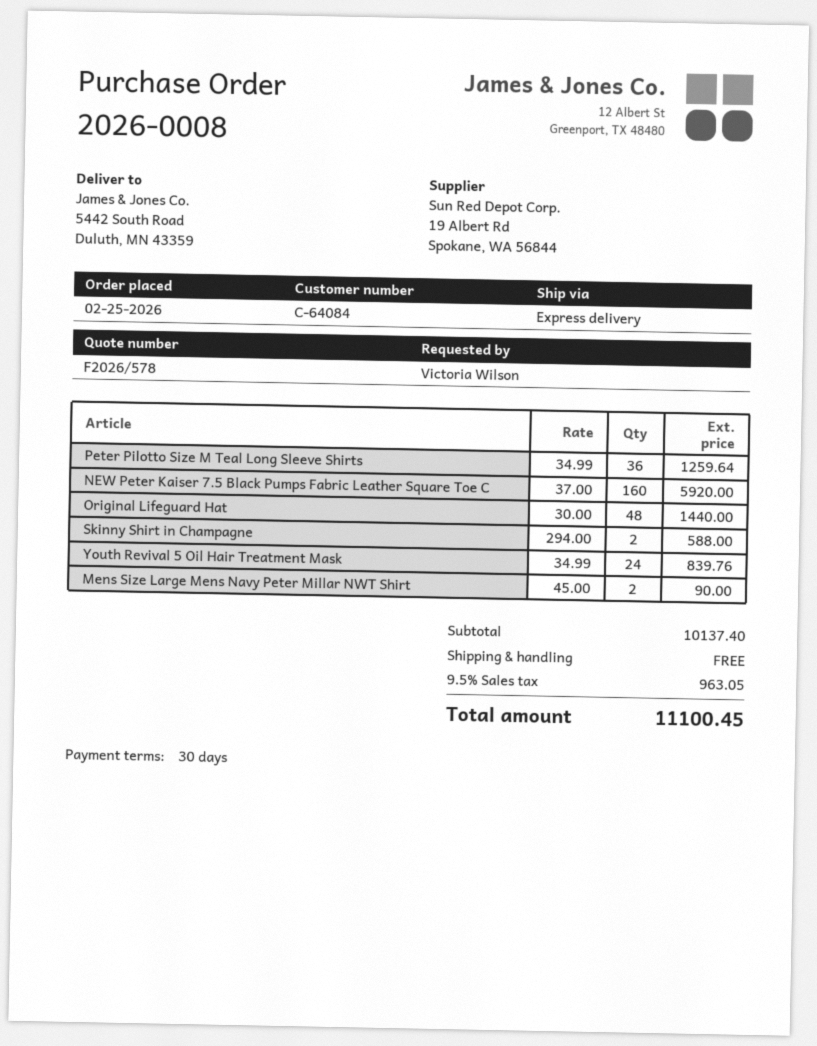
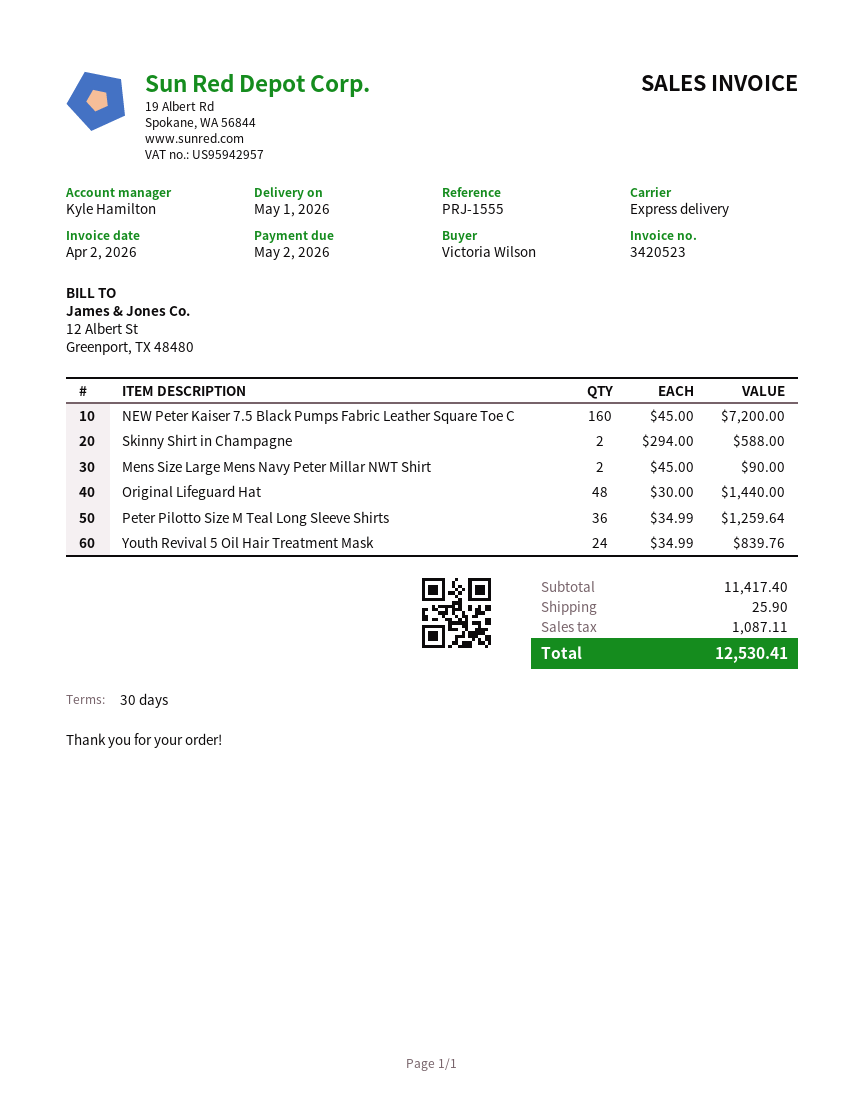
NEW Peter Kaiser 7.5 Black Pumps Fabric Leather Square Toe C: 160 x 37.00 = 5920.00 -> 160 x 45.00 = 7200.00
subtotal: 10137.40 -> 11417.40
shipping: 0.00 -> 25.90
tax: 963.05 -> 1087.11
total: 11100.45 -> 12530.41

